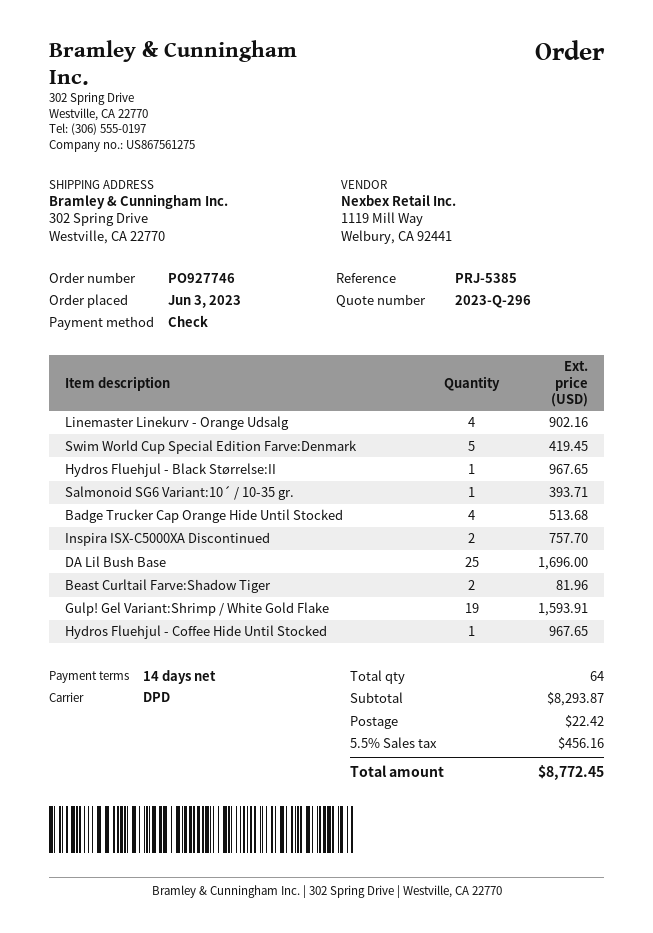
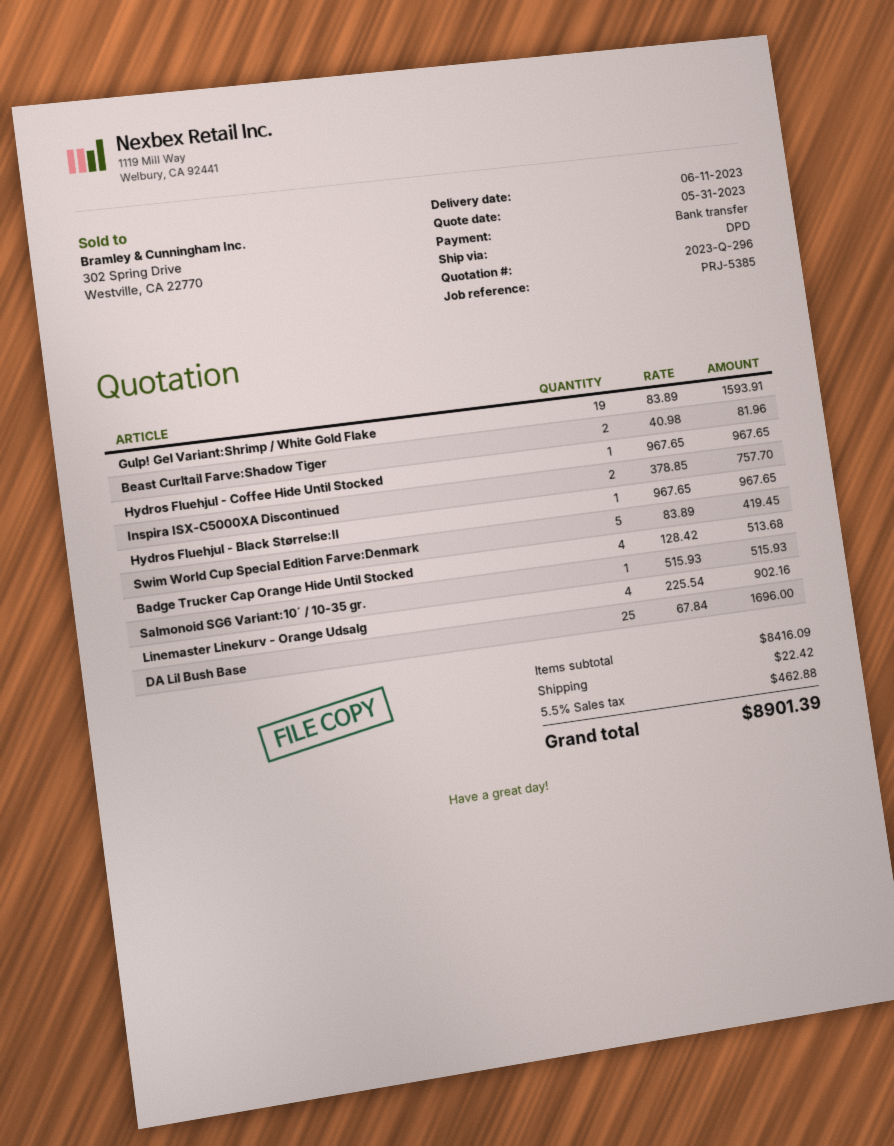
payment method: cheque -> bank transfer
Salmonoid SG6 Variant:10´ / 10-35 gr.: 1 for 393.71 -> 1 for 515.93
subtotal: 8293.87 -> 8416.09
tax: 5.5% = 456.16 -> 5.5% = 462.88
total: 8772.45 -> 8901.39

